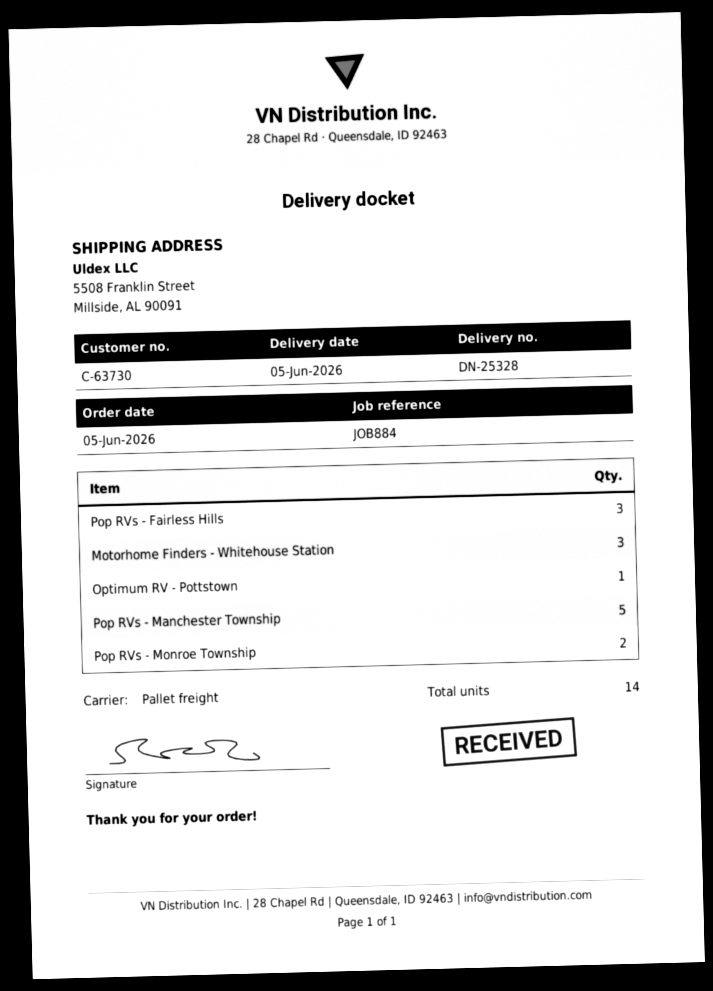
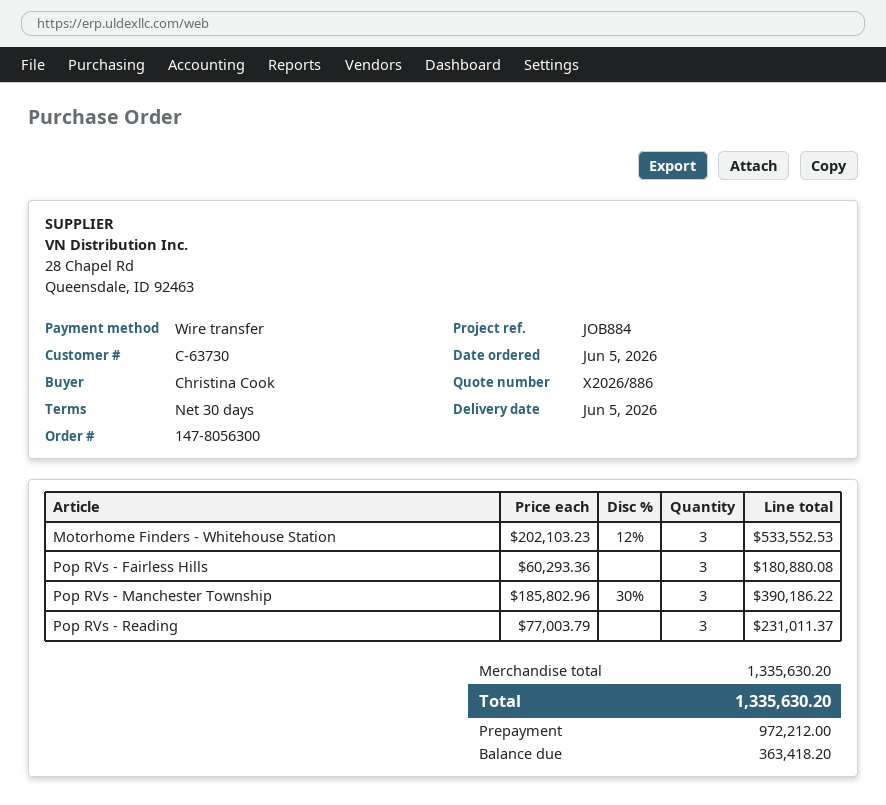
Optimum RV - Pottstown: 1 -> none
Pop RVs - Manchester Township: 5 -> 3
Pop RVs - Monroe Township: 2 -> none
Pop RVs - Reading: none -> 3

